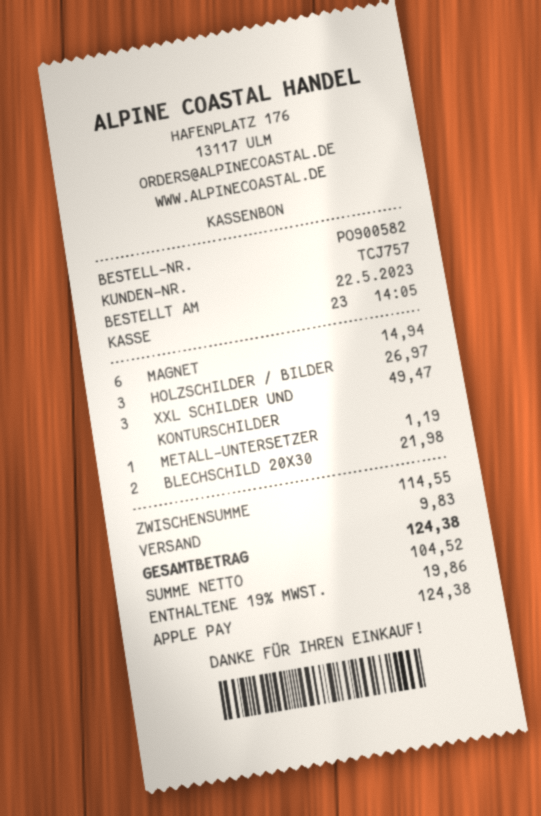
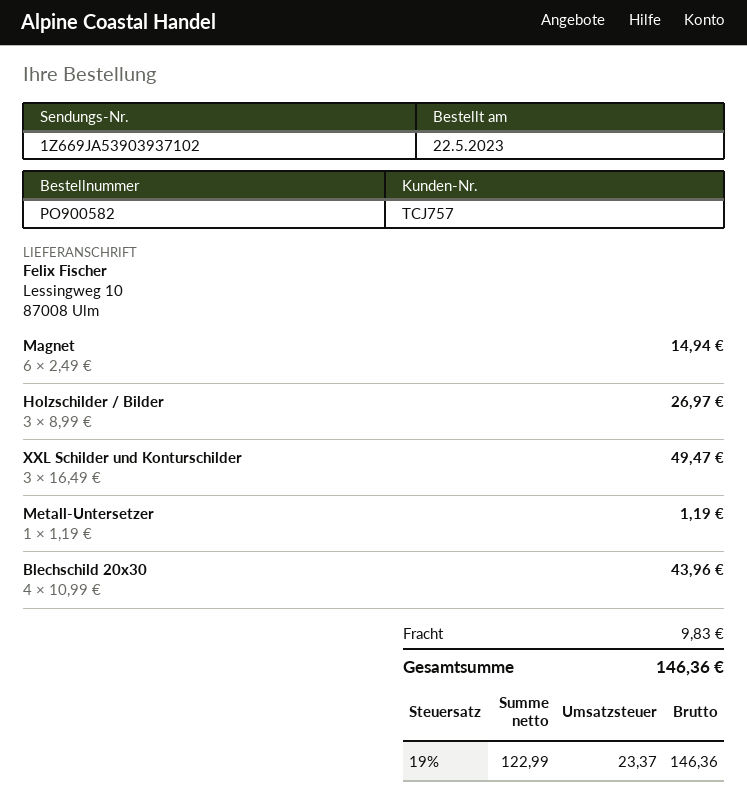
BLECHSCHILD 20X30: 2 for 21.98 -> 4 for 43.96
net: 104.52 -> 122.99
tax: 19% = 19.86 -> 19% = 23.37
total: 124.38 -> 146.36

